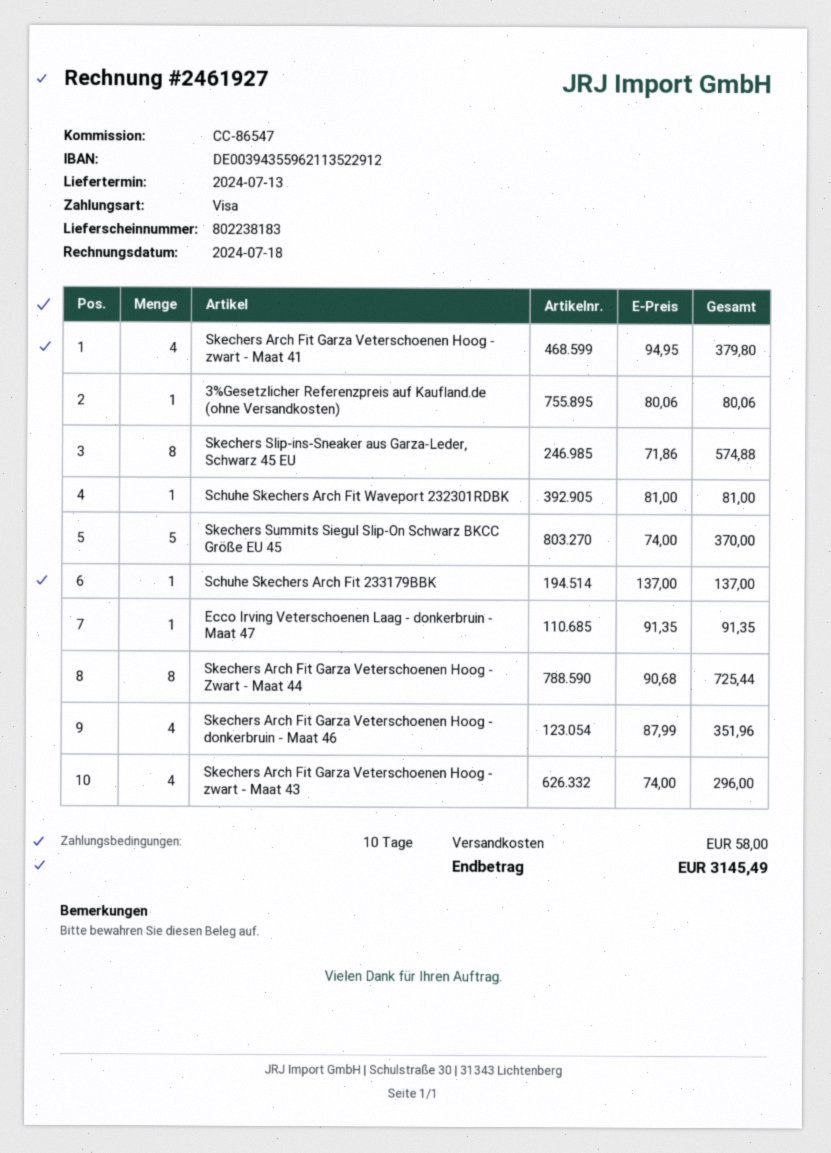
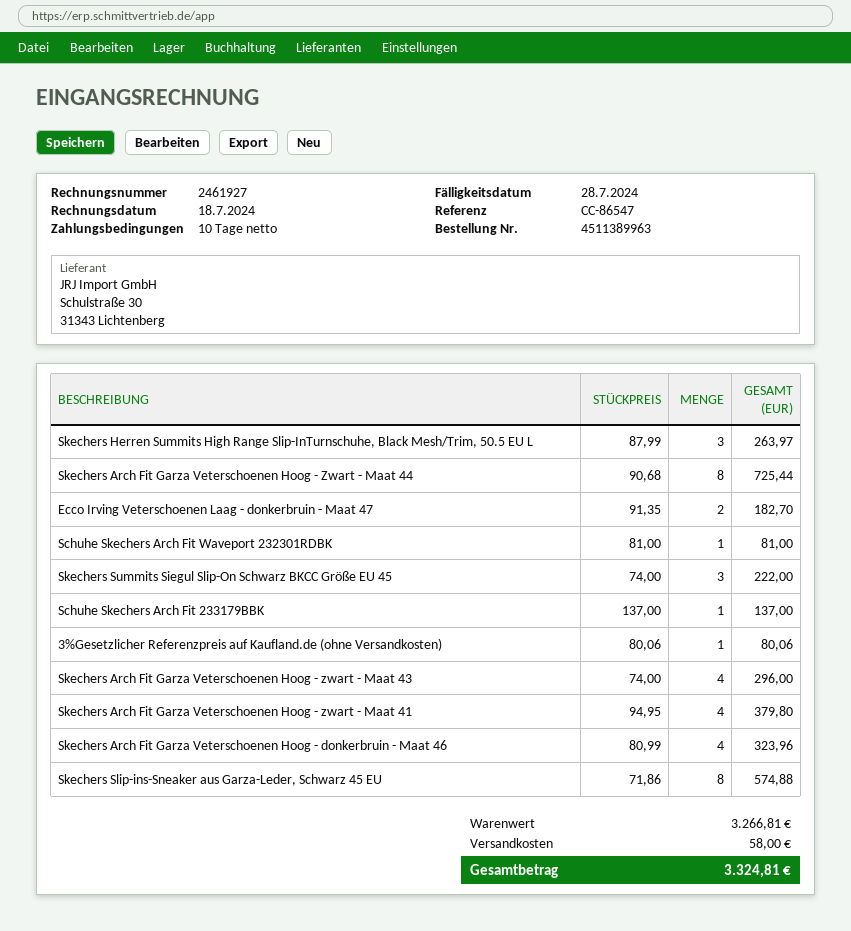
Skechers Summits Siegul Slip-On Schwarz BKCC Größe EU 45: 5 x 74.00 = 370.00 -> 3 x 74.00 = 222.00
Ecco Irving Veterschoenen Laag - donkerbruin - Maat 47: 1 x 91.35 = 91.35 -> 2 x 91.35 = 182.70
Skechers Arch Fit Garza Veterschoenen Hoog - donkerbruin - Maat 46: 4 x 87.99 = 351.96 -> 4 x 80.99 = 323.96
Skechers Herren Summits High Range Slip-InTurnschuhe, Black Mesh/Trim, 50.5 EU L: none -> 3 x 87.99 = 263.97
total: 3145.49 -> 3324.81

